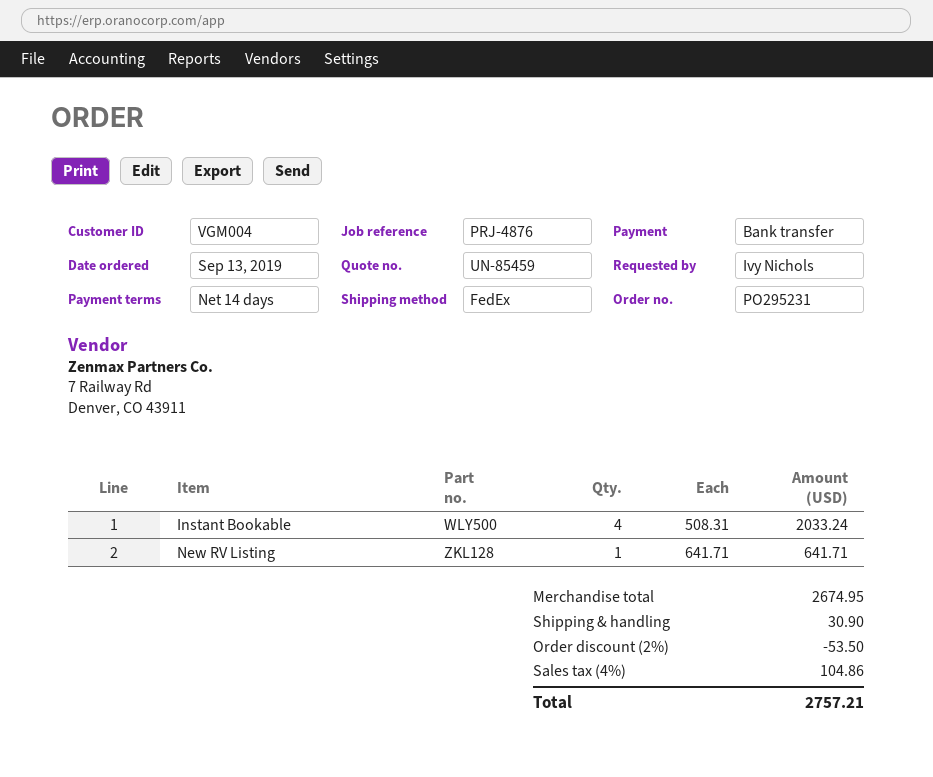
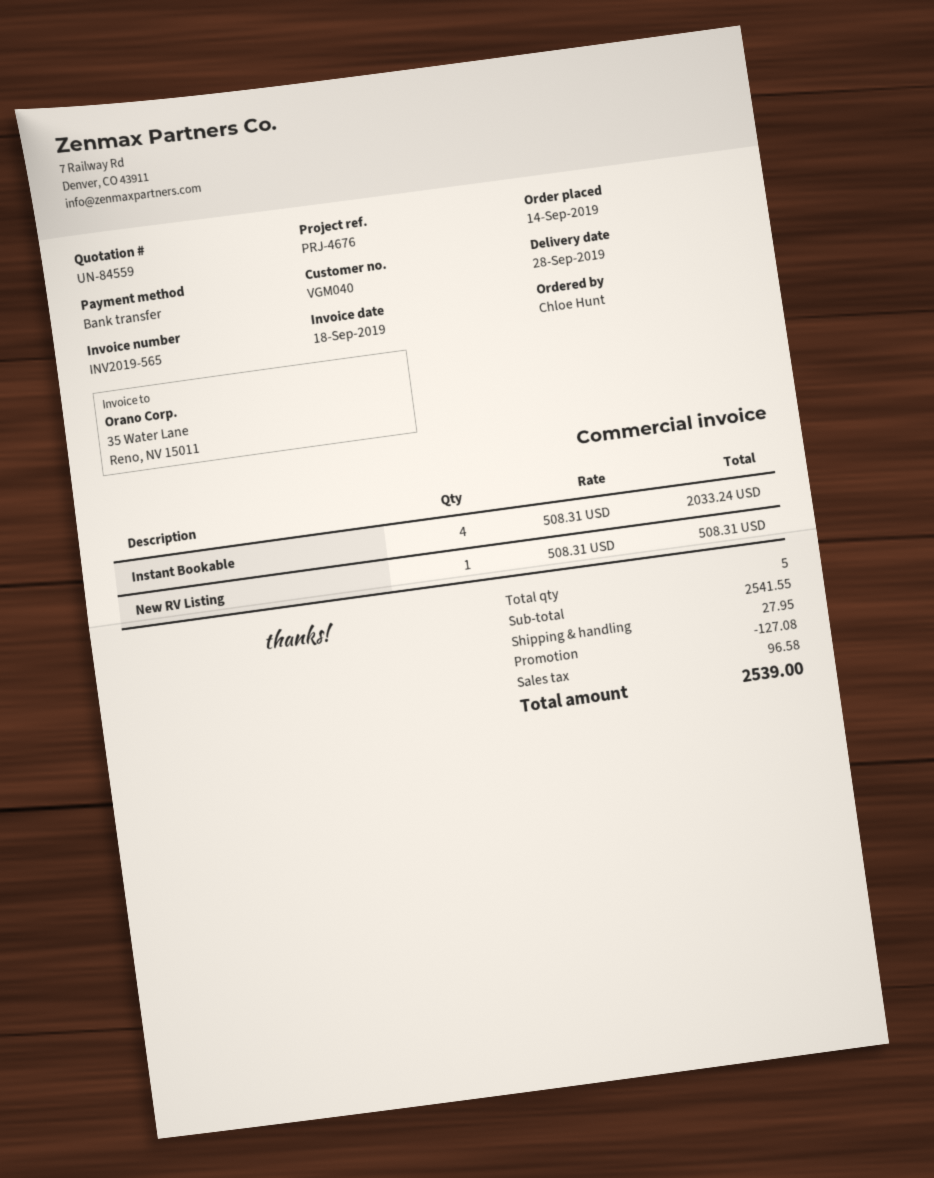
quote number: UN-85459 -> UN-84559
order date: 2019-09-13 -> 2019-09-14
customer number: VGM004 -> VGM040
reference: PRJ-4876 -> PRJ-4676
ordered by: Ivy Nichols -> Chloe Hunt
New RV Listing: 1 x 641.71 = 641.71 -> 1 x 508.31 = 508.31
subtotal: 2674.95 -> 2541.55
discount: 53.50 -> 127.08
shipping: 30.90 -> 27.95
tax: 104.86 -> 96.58
total: 2757.21 -> 2539.00

